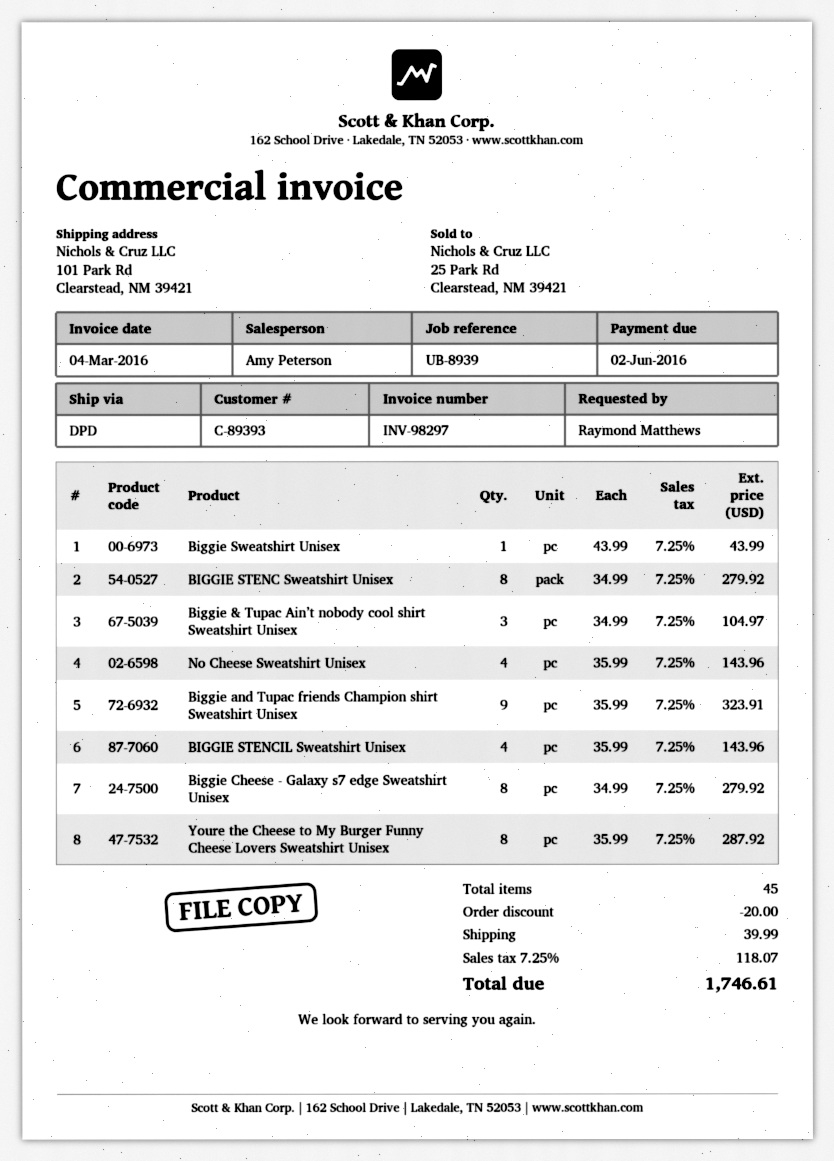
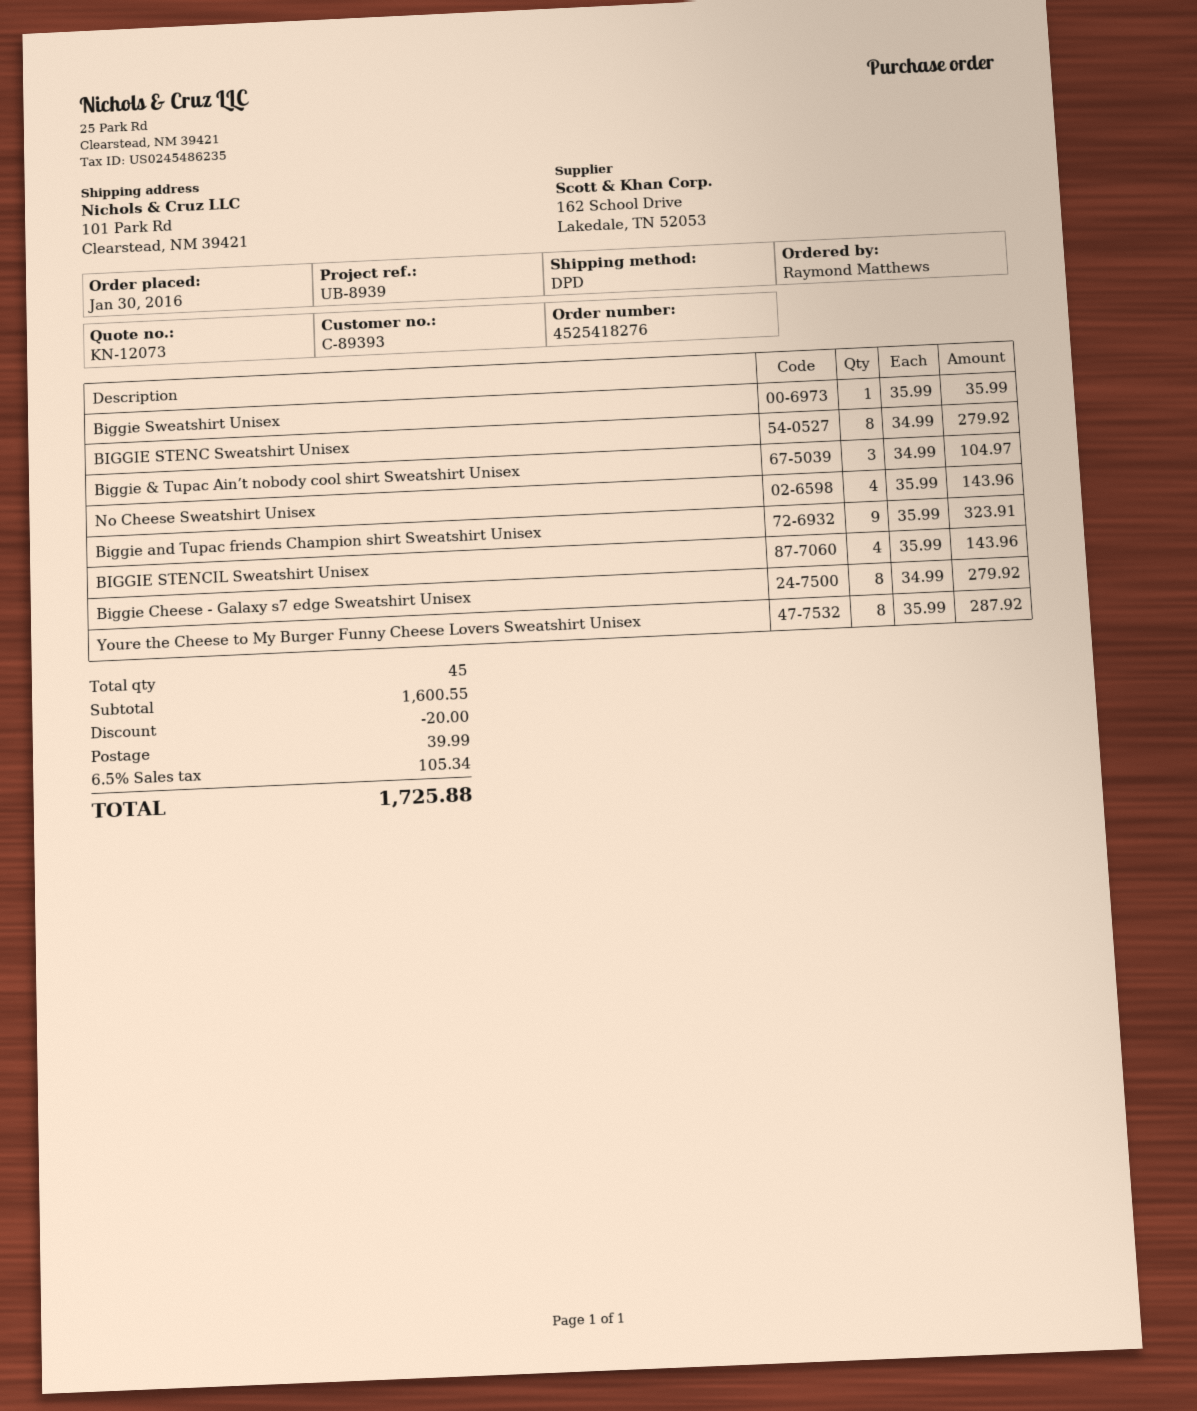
Biggie Sweatshirt Unisex: 1 x 43.99 = 43.99 -> 1 x 35.99 = 35.99
tax: 7.25% = 118.07 -> 6.5% = 105.34
total: 1746.61 -> 1725.88

